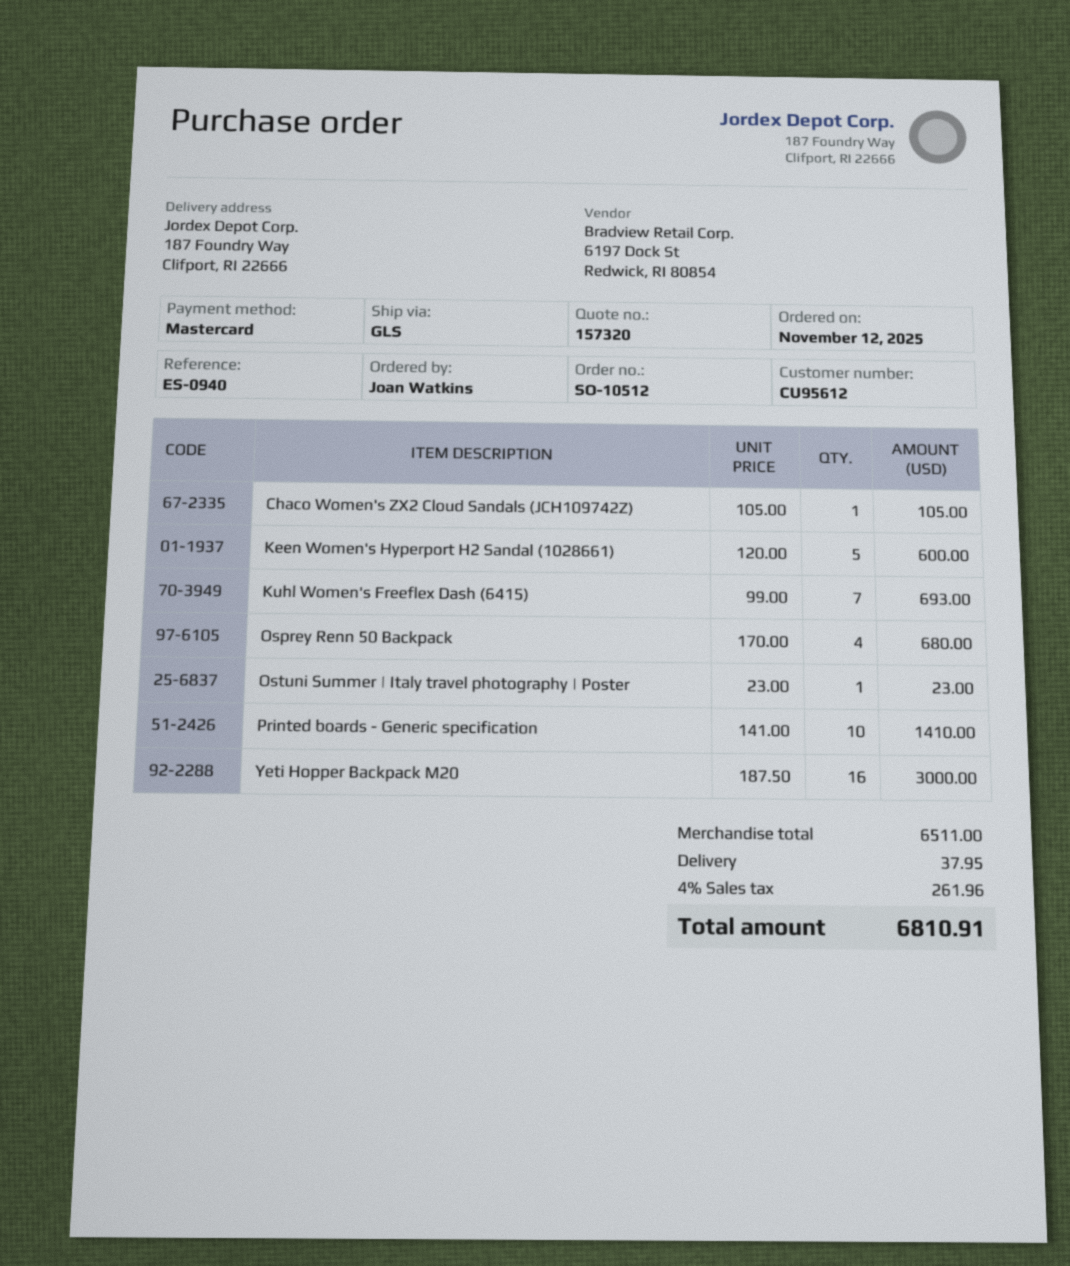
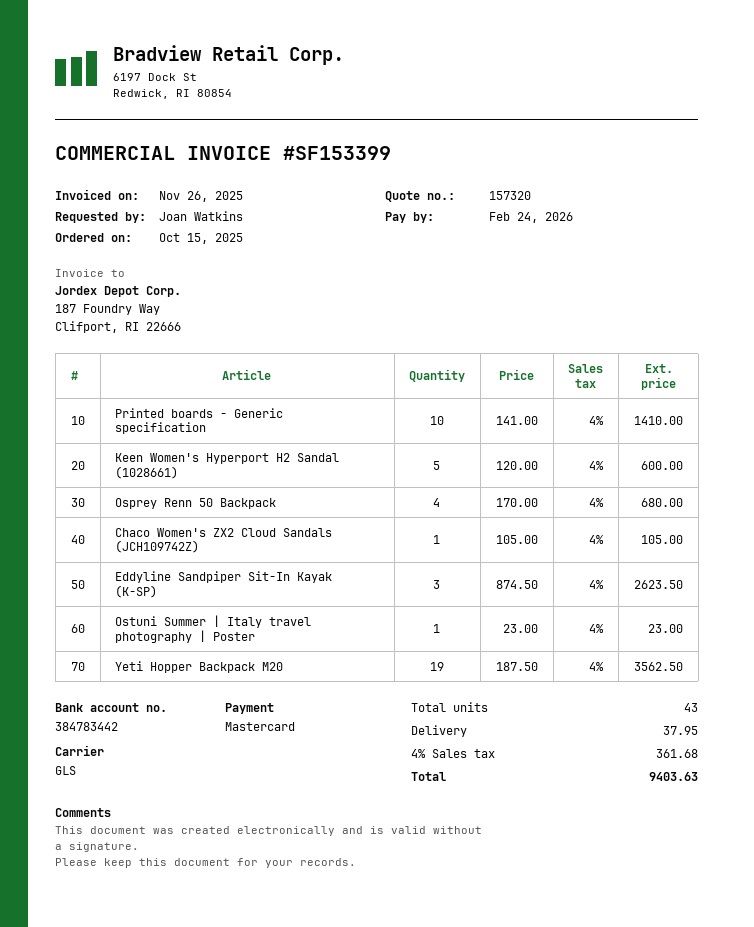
order date: 2025-11-12 -> 2025-10-15
Kuhl Women's Freeflex Dash (6415): 7 x 99.00 = 693.00 -> none
Yeti Hopper Backpack M20: 16 x 187.50 = 3000.00 -> 19 x 187.50 = 3562.50
Eddyline Sandpiper Sit-In Kayak (K-SP): none -> 3 x 874.50 = 2623.50
tax: 4% = 261.96 -> 4% = 361.68
total: 6810.91 -> 9403.63

